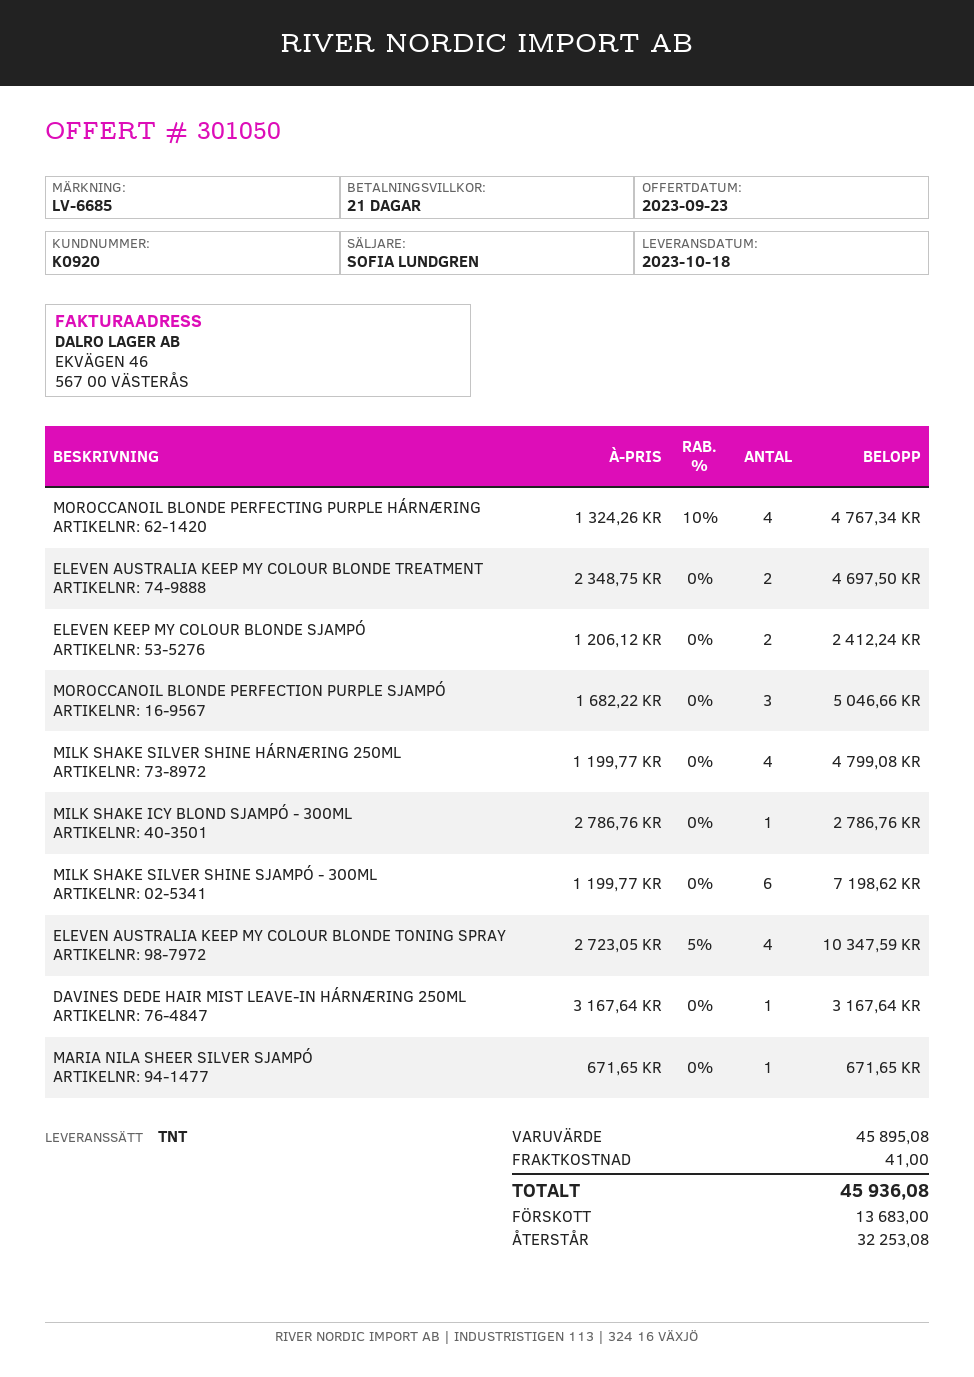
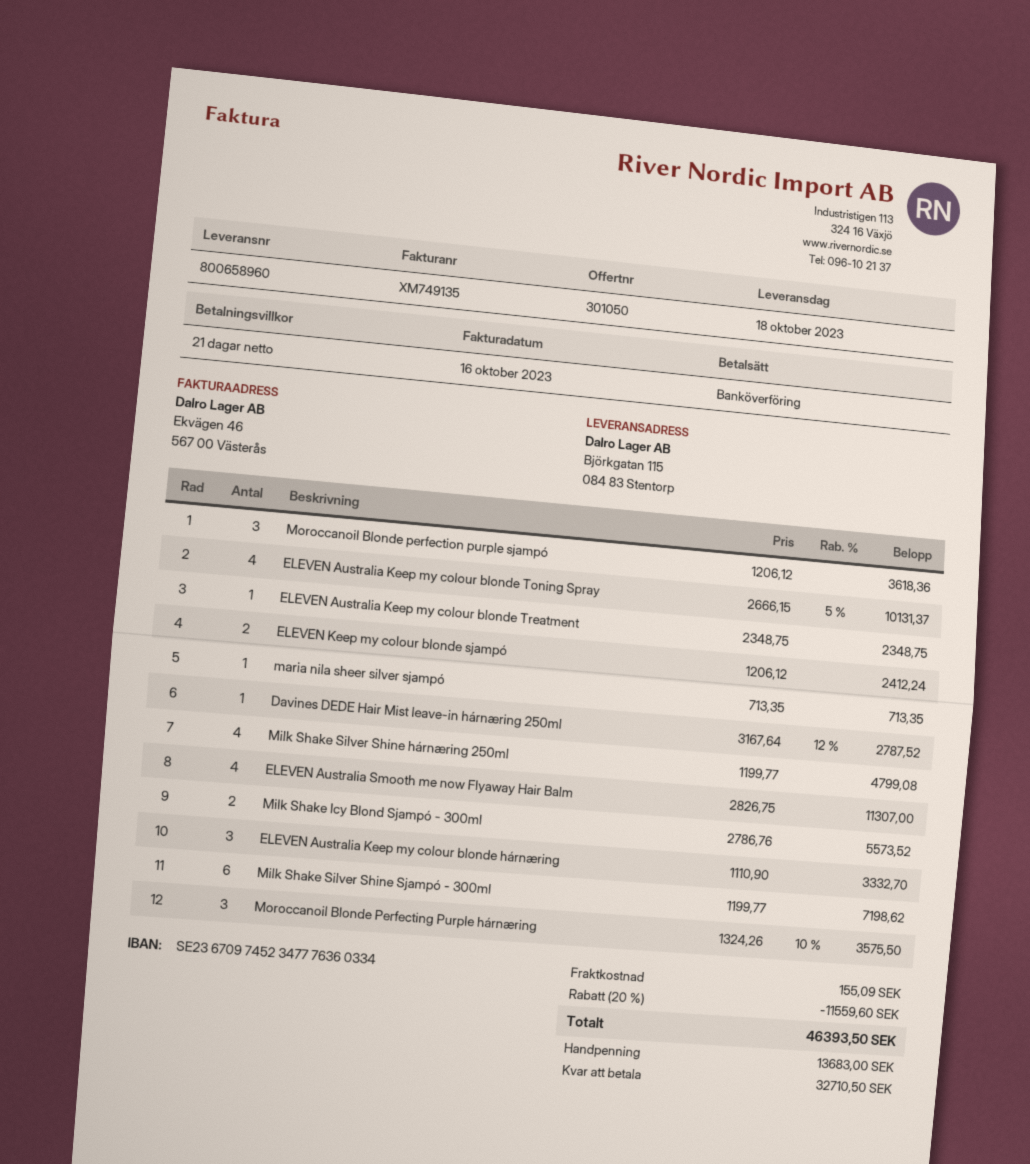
MOROCCANOIL BLONDE PERFECTING PURPLE HÁRNÆRING: 4 x 1324.26 - 10% = 4767.34 -> 3 x 1324.26 - 10% = 3575.50
ELEVEN AUSTRALIA KEEP MY COLOUR BLONDE TREATMENT: 2 x 2348.75 = 4697.50 -> 1 x 2348.75 = 2348.75
MOROCCANOIL BLONDE PERFECTION PURPLE SJAMPÓ: 3 x 1682.22 = 5046.66 -> 3 x 1206.12 = 3618.36
MILK SHAKE ICY BLOND SJAMPÓ - 300ML: 1 x 2786.76 = 2786.76 -> 2 x 2786.76 = 5573.52
ELEVEN AUSTRALIA KEEP MY COLOUR BLONDE TONING SPRAY: 4 x 2723.05 - 5% = 10347.59 -> 4 x 2666.15 - 5% = 10131.37
DAVINES DEDE HAIR MIST LEAVE-IN HÁRNÆRING 250ML: 1 x 3167.64 = 3167.64 -> 1 x 3167.64 - 12% = 2787.52
MARIA NILA SHEER SILVER SJAMPÓ: 1 x 671.65 = 671.65 -> 1 x 713.35 = 713.35
ELEVEN Australia Smooth me now Flyaway Hair Balm: none -> 4 x 2826.75 = 11307.00
ELEVEN Australia Keep my colour blonde hárnæring: none -> 3 x 1110.90 = 3332.70
discount: none -> 20% = 11559.60
shipping: 41.00 -> 155.09
total: 45936.08 -> 46393.50
balance: 32253.08 -> 32710.50

